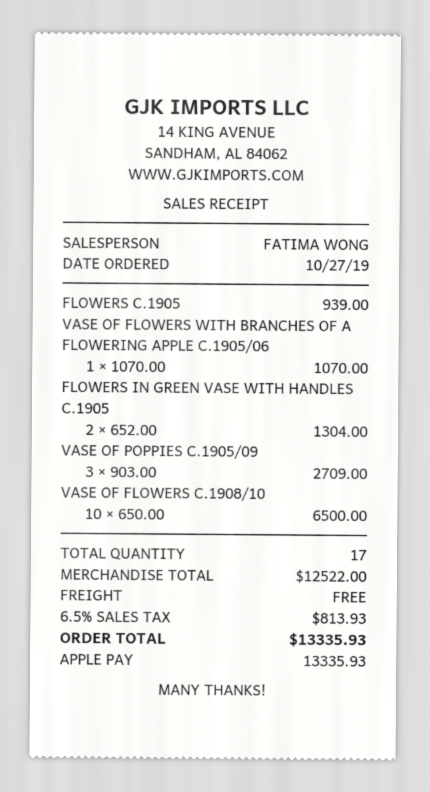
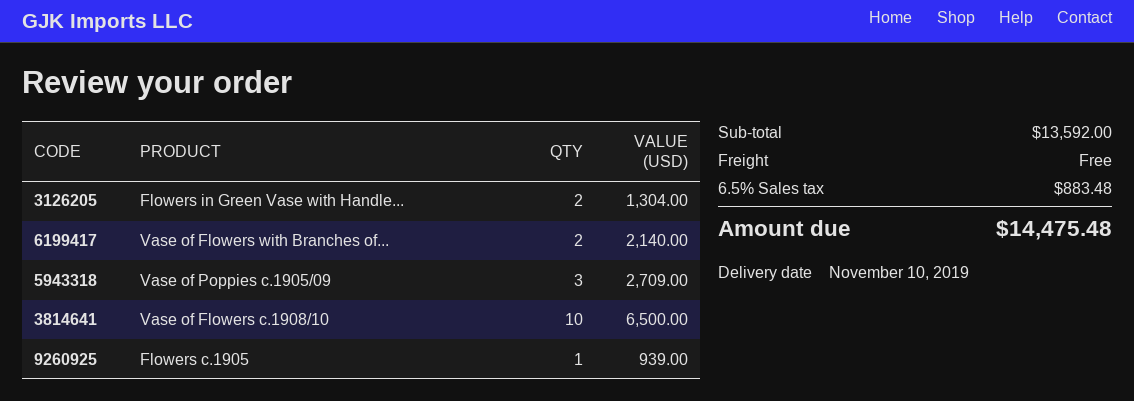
VASE OF FLOWERS WITH BRANCHES OF A FLOWERING APPLE C.1905/06: 1 for 1070.00 -> 2 for 2140.00
subtotal: 12522.00 -> 13592.00
tax: 6.5% = 813.93 -> 6.5% = 883.48
total: 13335.93 -> 14475.48

